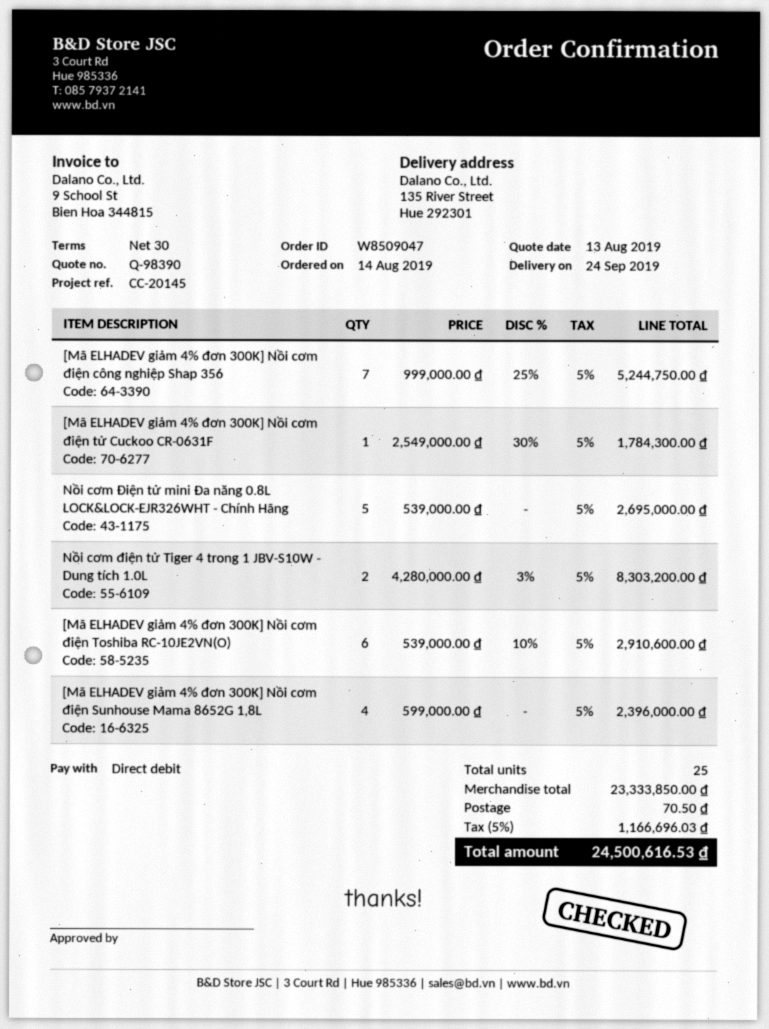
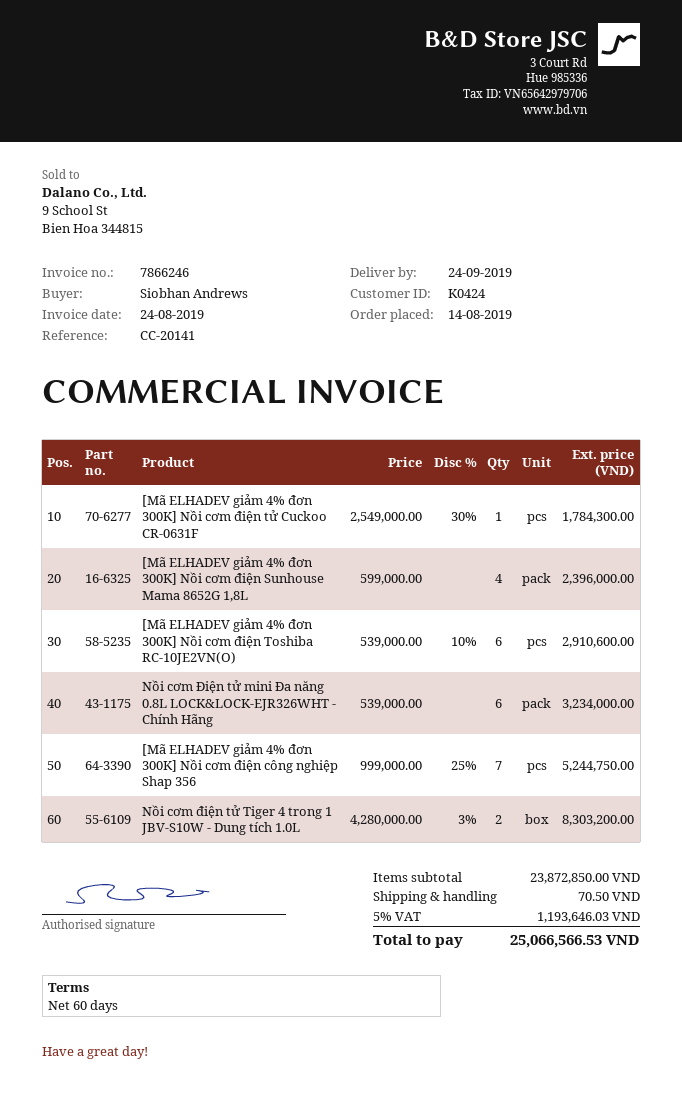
payment terms: 30 days -> 60 days
reference: CC-20145 -> CC-20141
Nồi cơm Điện tử mini Đa năng 0.8L LOCK&LOCK-EJR326WHT - Chính Hãng: 5 x 539000.00 = 2695000.00 -> 6 x 539000.00 = 3234000.00
subtotal: 23333850.00 -> 23872850.00
tax: 5% = 1166696.03 -> 5% = 1193646.03
total: 24500616.53 -> 25066566.53

